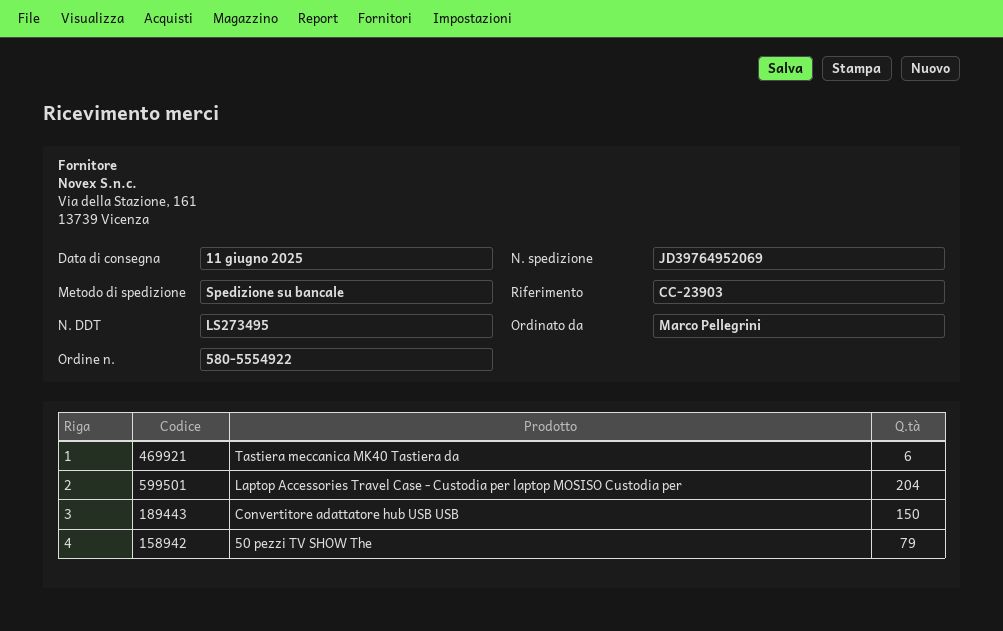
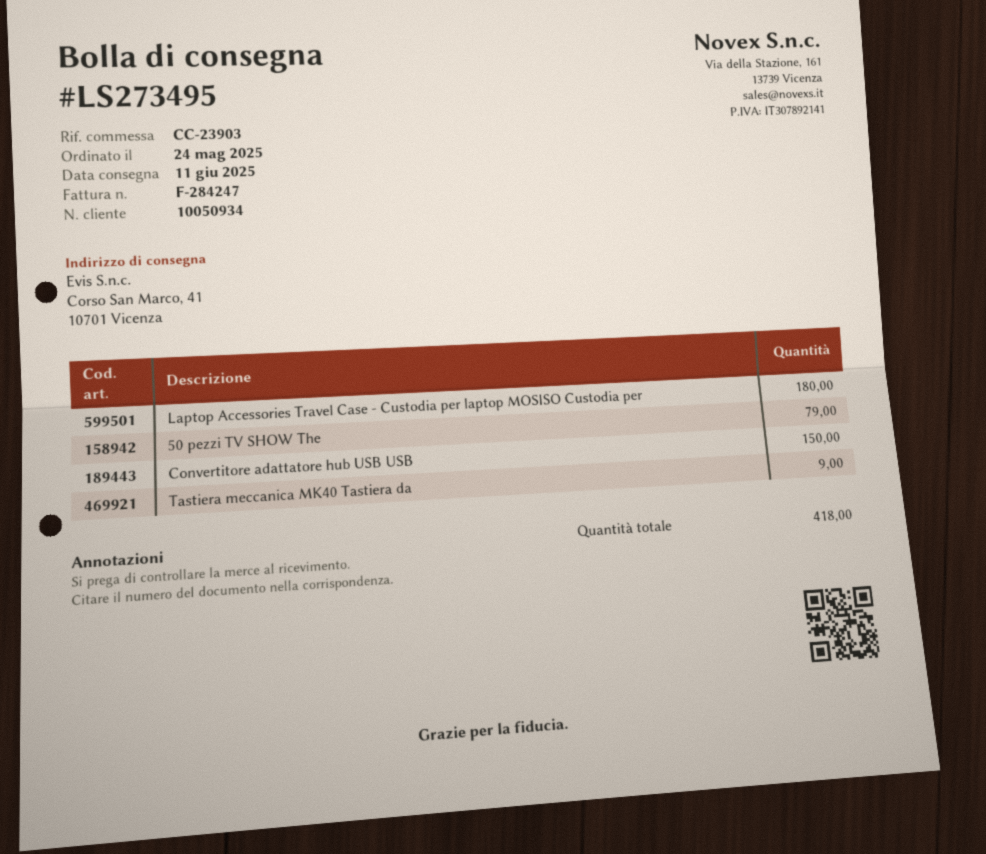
Tastiera meccanica MK40 Tastiera da: 6 -> 9
Laptop Accessories Travel Case - Custodia per laptop MOSISO Custodia per: 204 -> 180

